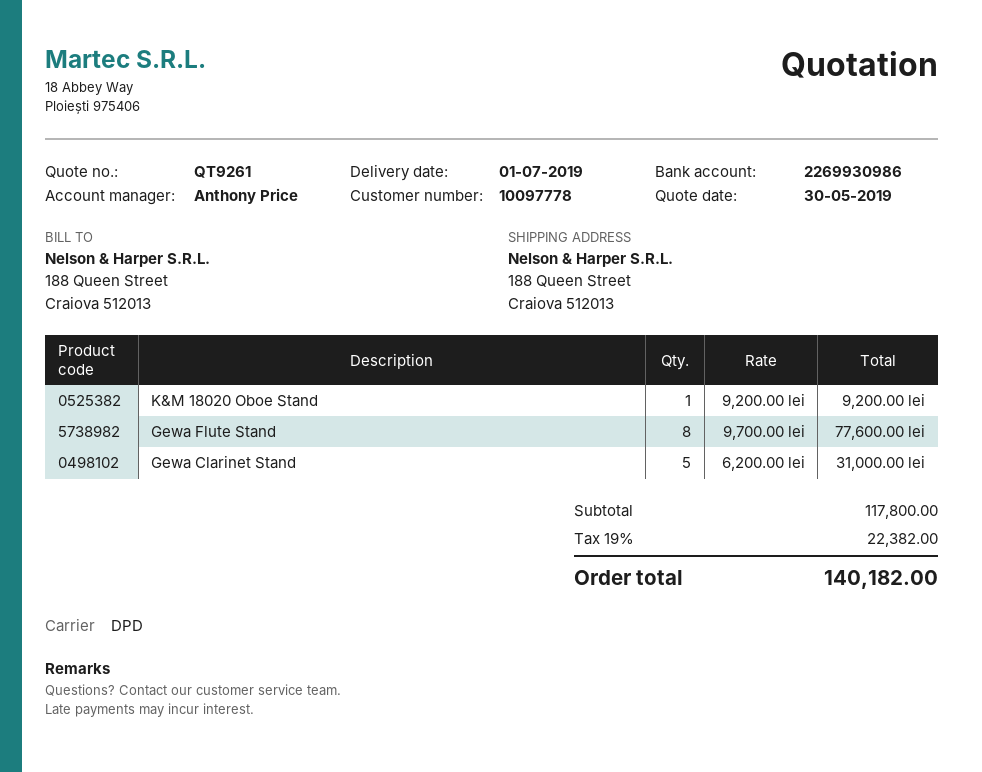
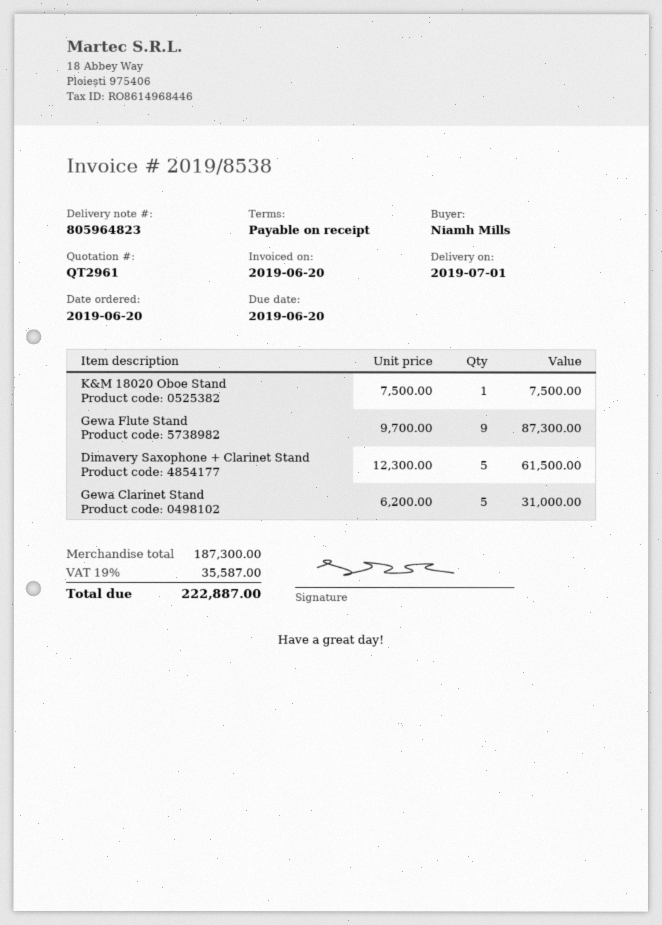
quote number: QT9261 -> QT2961
K&M 18020 Oboe Stand: 1 x 9200.00 = 9200.00 -> 1 x 7500.00 = 7500.00
Gewa Flute Stand: 8 x 9700.00 = 77600.00 -> 9 x 9700.00 = 87300.00
Dimavery Saxophone + Clarinet Stand: none -> 5 x 12300.00 = 61500.00
subtotal: 117800.00 -> 187300.00
tax: 19% = 22382.00 -> 19% = 35587.00
total: 140182.00 -> 222887.00

